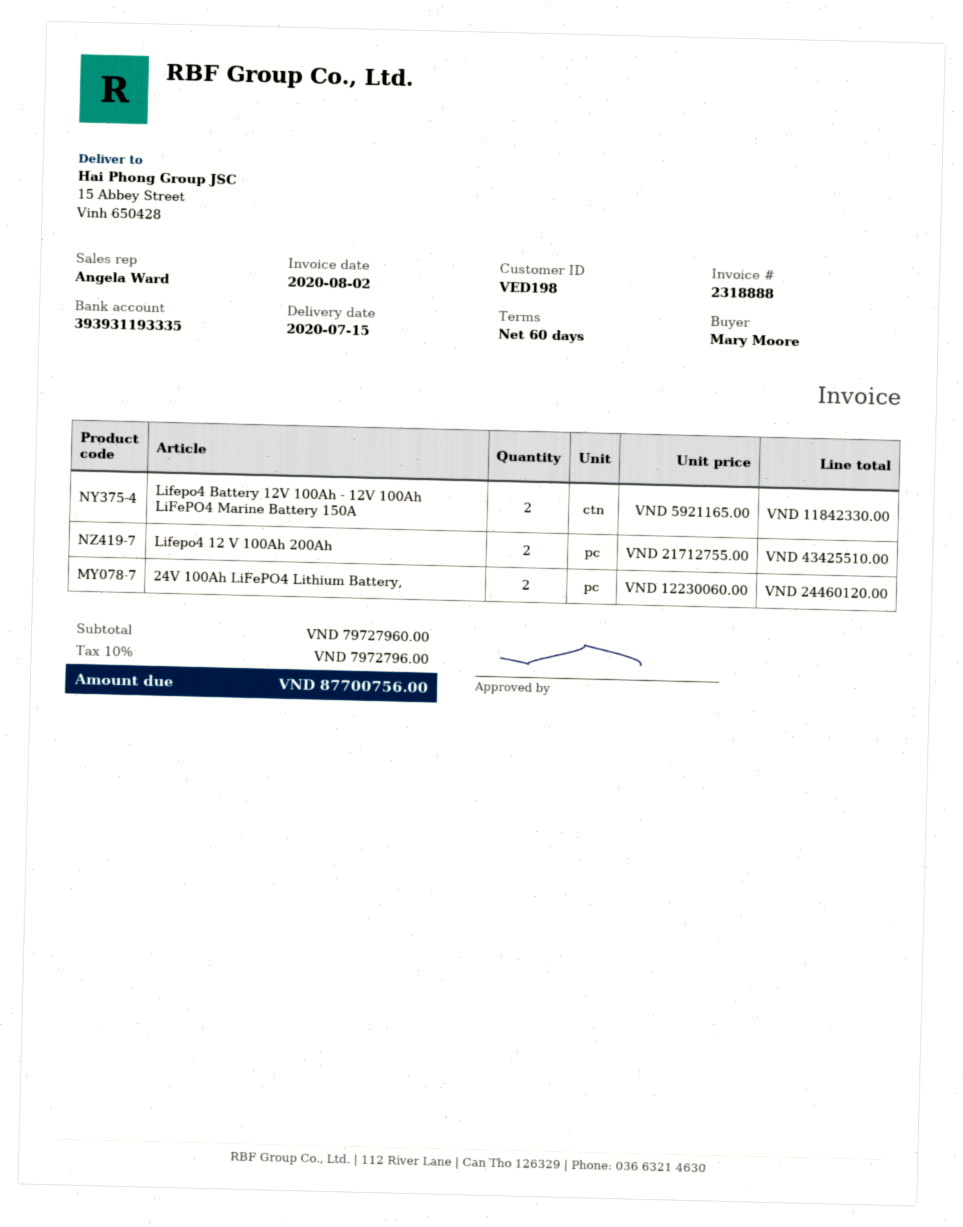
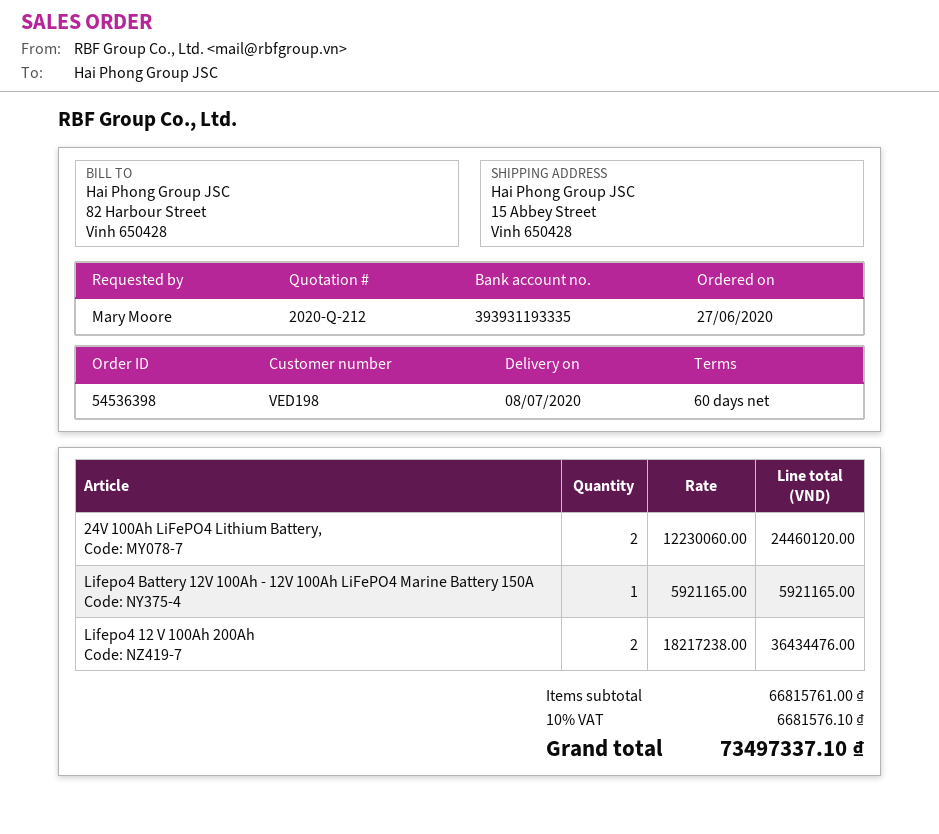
delivery date: 2020-07-15 -> 2020-07-08
Lifepo4 Battery 12V 100Ah - 12V 100Ah LiFePO4 Marine Battery 150A: 2 x 5921165.00 = 11842330.00 -> 1 x 5921165.00 = 5921165.00
Lifepo4 12 V 100Ah 200Ah: 2 x 21712755.00 = 43425510.00 -> 2 x 18217238.00 = 36434476.00
subtotal: 79727960.00 -> 66815761.00
tax: 10% = 7972796.00 -> 10% = 6681576.10
total: 87700756.00 -> 73497337.10

